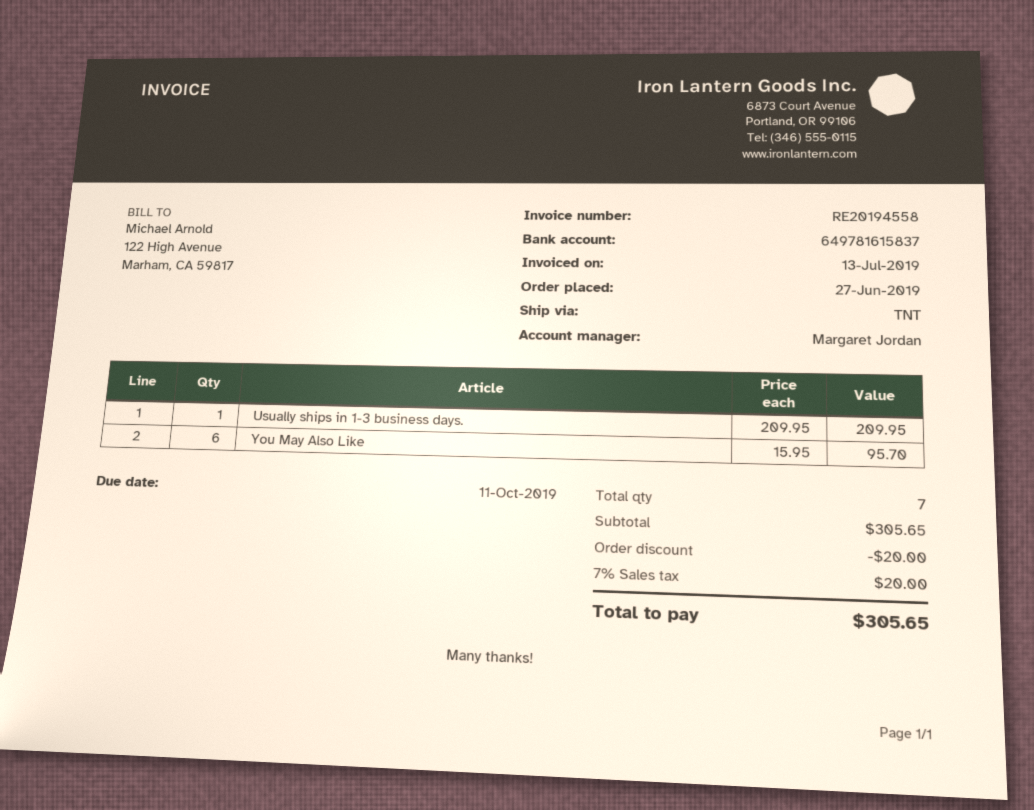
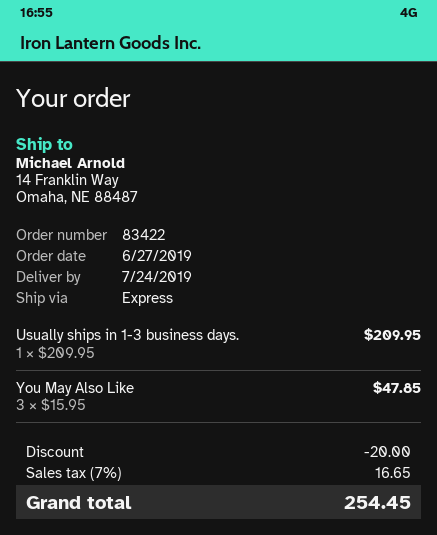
shipping method: TNT -> express
You May Also Like: 6 x 15.95 = 95.70 -> 3 x 15.95 = 47.85
tax: 7% = 20.00 -> 7% = 16.65
total: 305.65 -> 254.45

